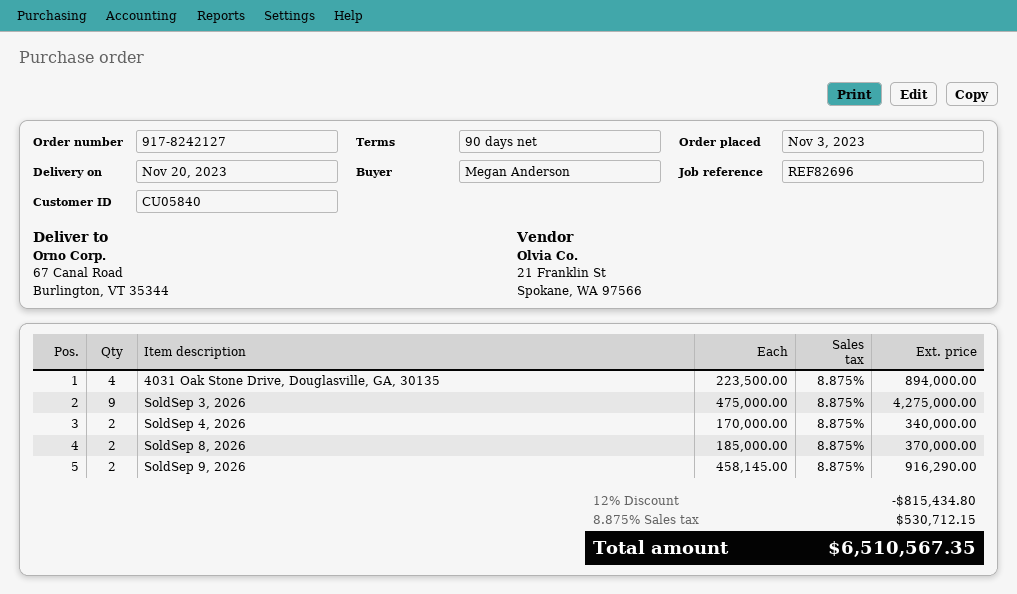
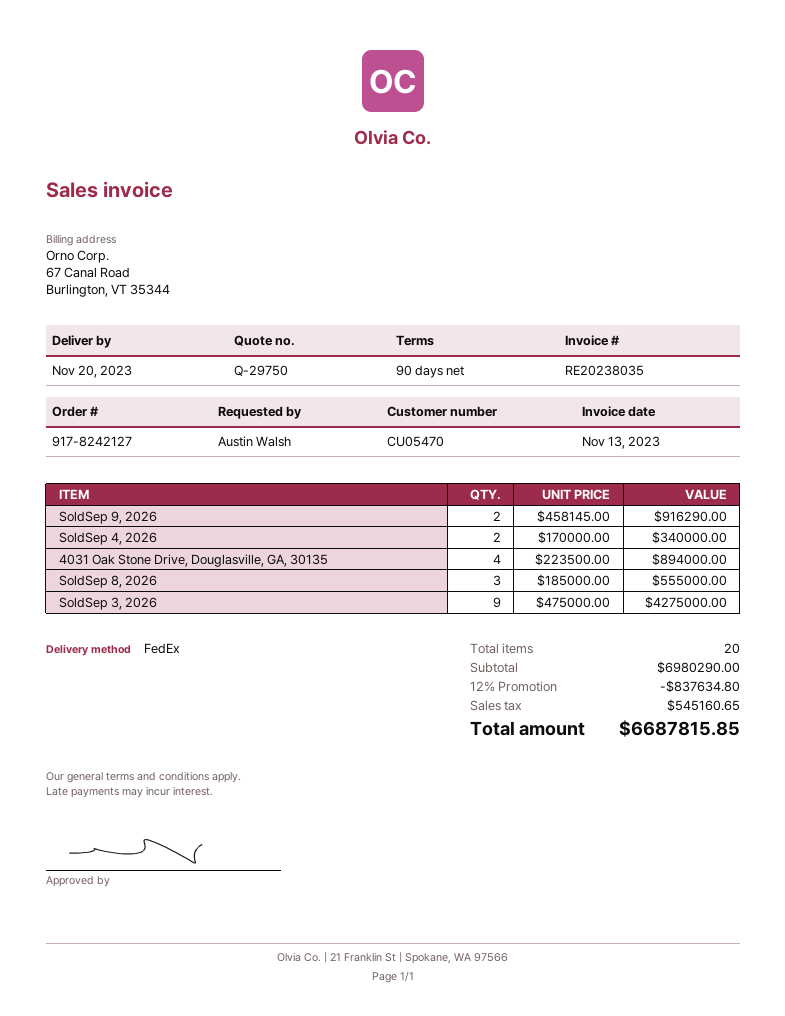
customer number: CU05840 -> CU05470
ordered by: Megan Anderson -> Austin Walsh
SoldSep 8, 2026: 2 x 185000.00 = 370000.00 -> 3 x 185000.00 = 555000.00
discount: 12% = 815434.80 -> 12% = 837634.80
tax: 530712.15 -> 545160.65
total: 6510567.35 -> 6687815.85

